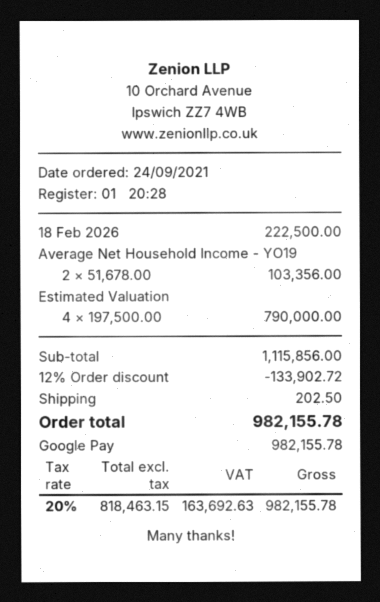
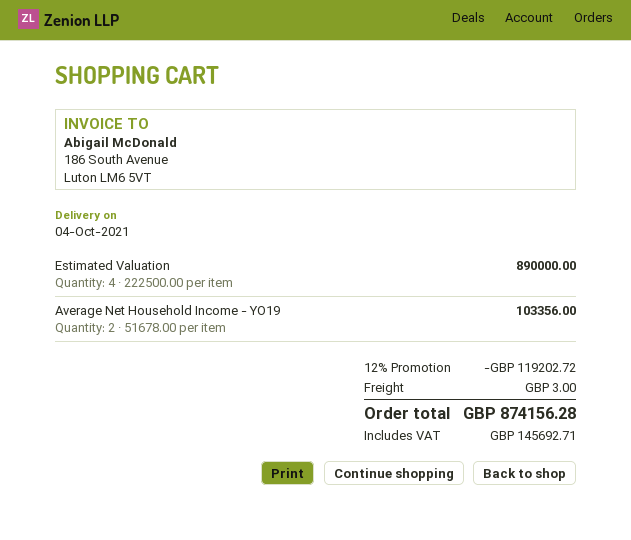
18 Feb 2026: 1 x 222500.00 = 222500.00 -> none
Estimated Valuation: 4 x 197500.00 = 790000.00 -> 4 x 222500.00 = 890000.00
discount: 12% = 133902.72 -> 12% = 119202.72
shipping: 202.50 -> 3.00
tax: 163692.63 -> 145692.71
total: 982155.78 -> 874156.28

